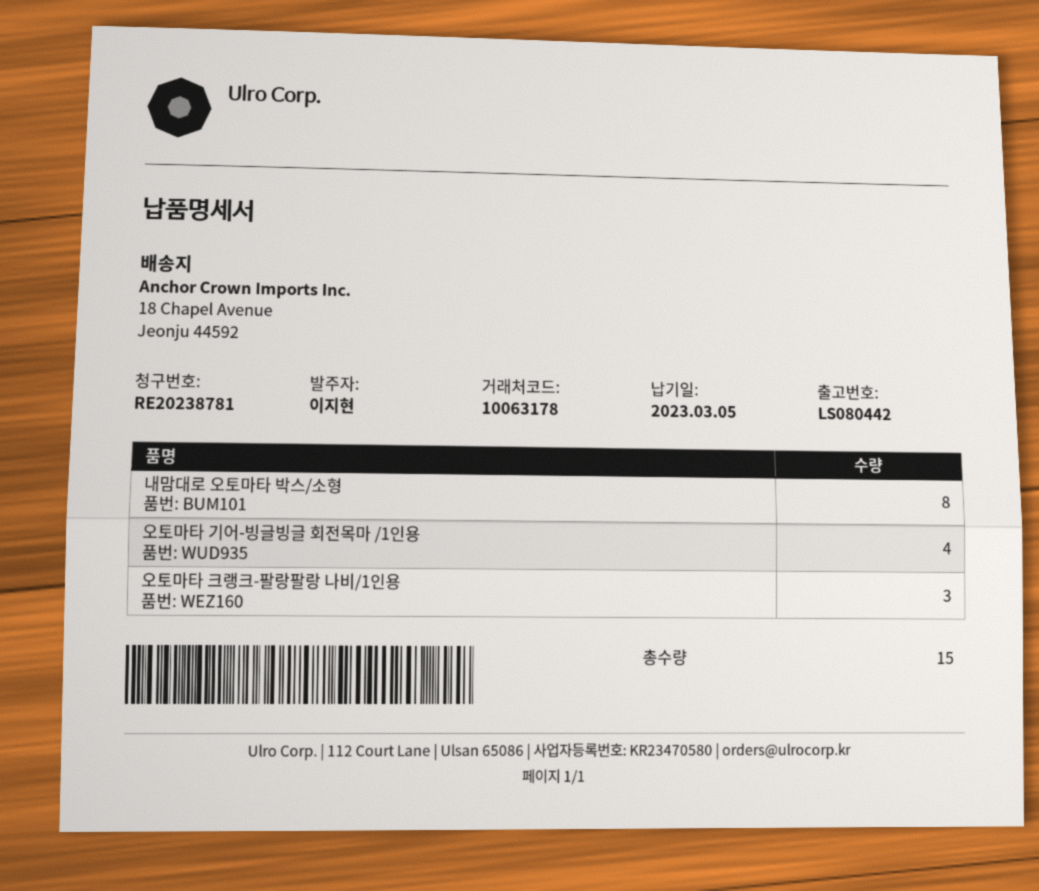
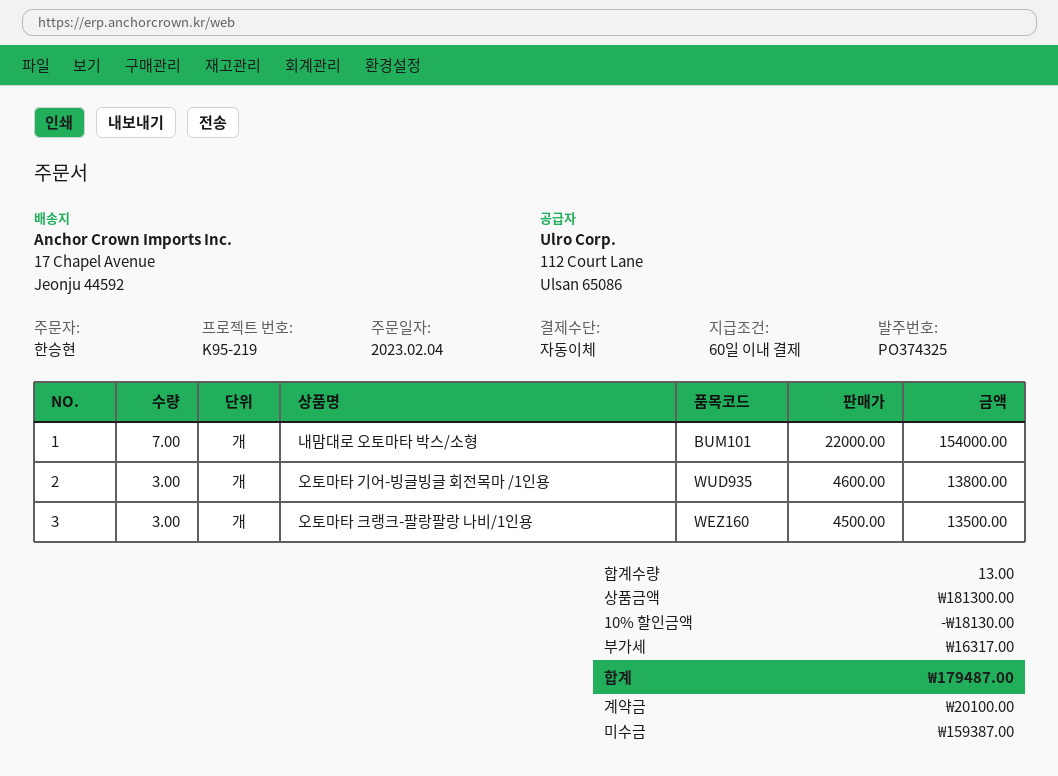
ordered by: 이지현 -> 한승현
ship to: 18 Chapel Avenue, Jeonju 44592 -> 17 Chapel Avenue, Jeonju 44592
내맘대로 오토마타 박스/소형: 8 -> 7
오토마타 기어-빙글빙글 회전목마 /1인용: 4 -> 3
total quantity: 15 -> 13

